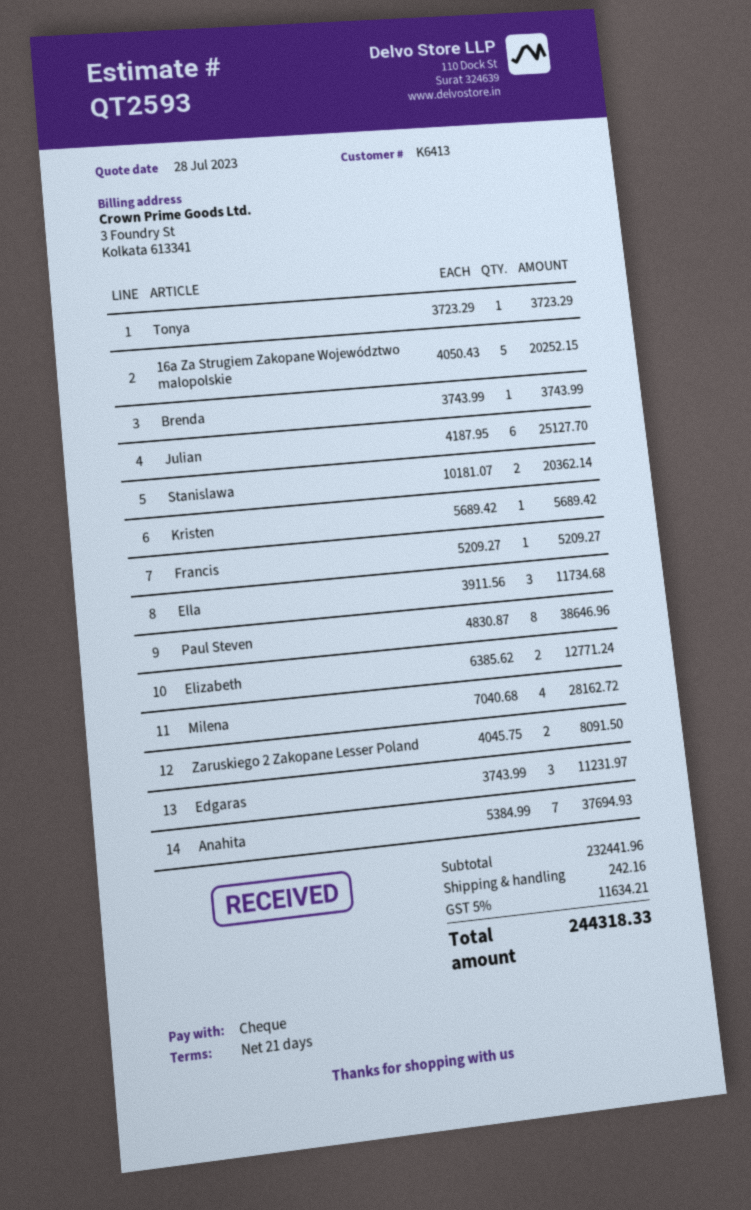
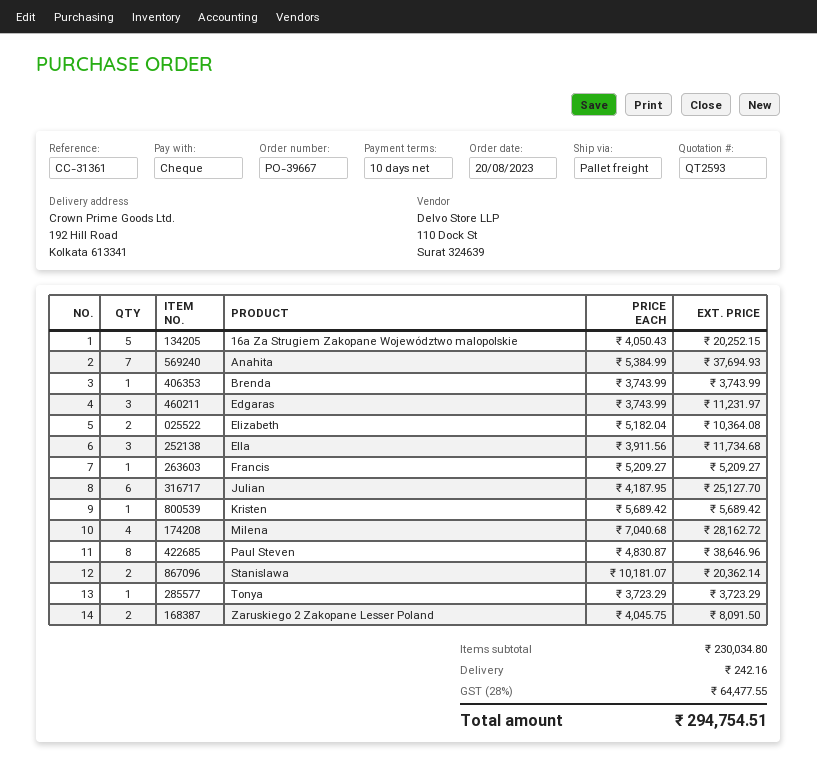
payment terms: 21 days -> 10 days
Elizabeth: 2 x 6385.62 = 12771.24 -> 2 x 5182.04 = 10364.08
subtotal: 232441.96 -> 230034.80
tax: 5% = 11634.21 -> 28% = 64477.55
total: 244318.33 -> 294754.51

